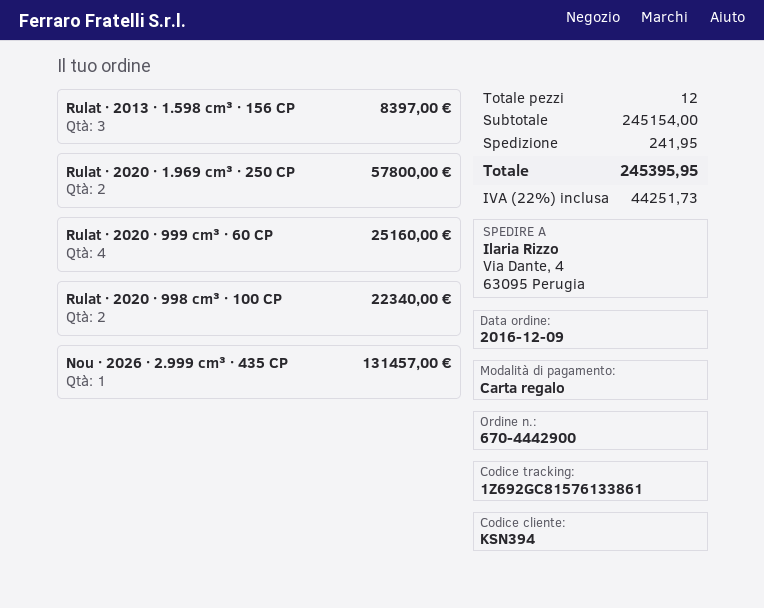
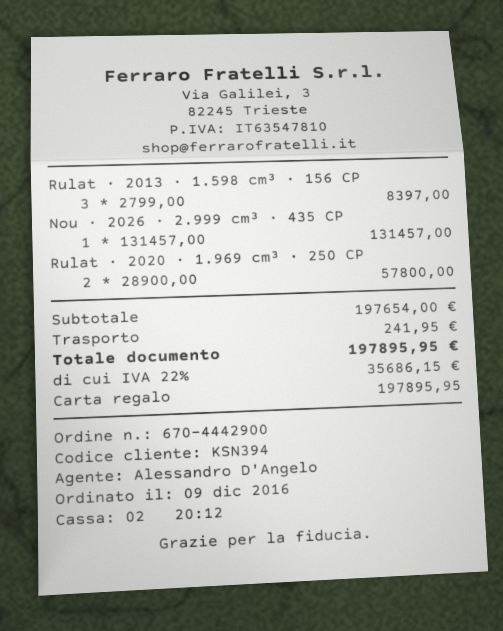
Rulat · 2020 · 999 cm³ · 60 CP: 4 for 25160.00 -> none
Rulat · 2020 · 998 cm³ · 100 CP: 2 for 22340.00 -> none
subtotal: 245154.00 -> 197654.00
tax: 22% = 44251.73 -> 22% = 35686.15
total: 245395.95 -> 197895.95

